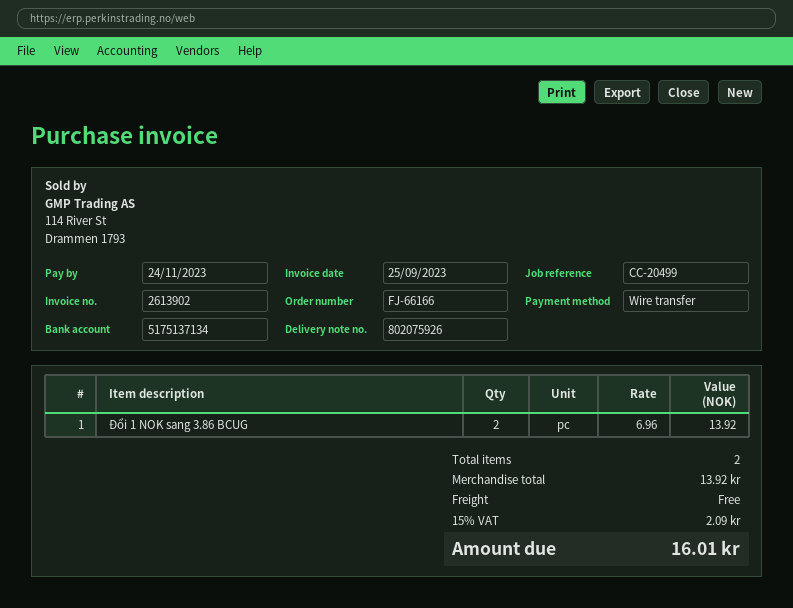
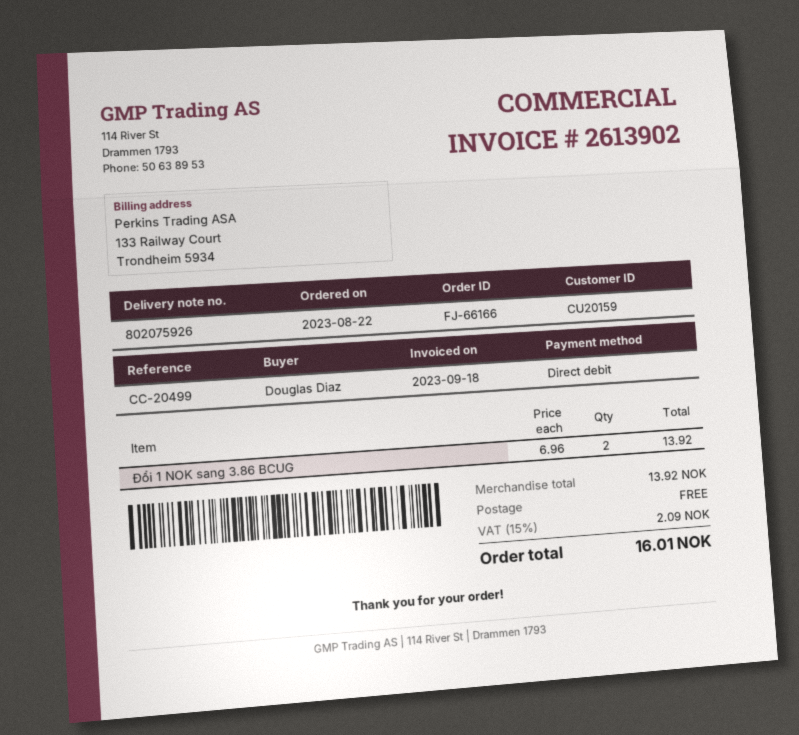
invoice date: 2023-09-25 -> 2023-09-18
payment method: bank transfer -> direct debit

